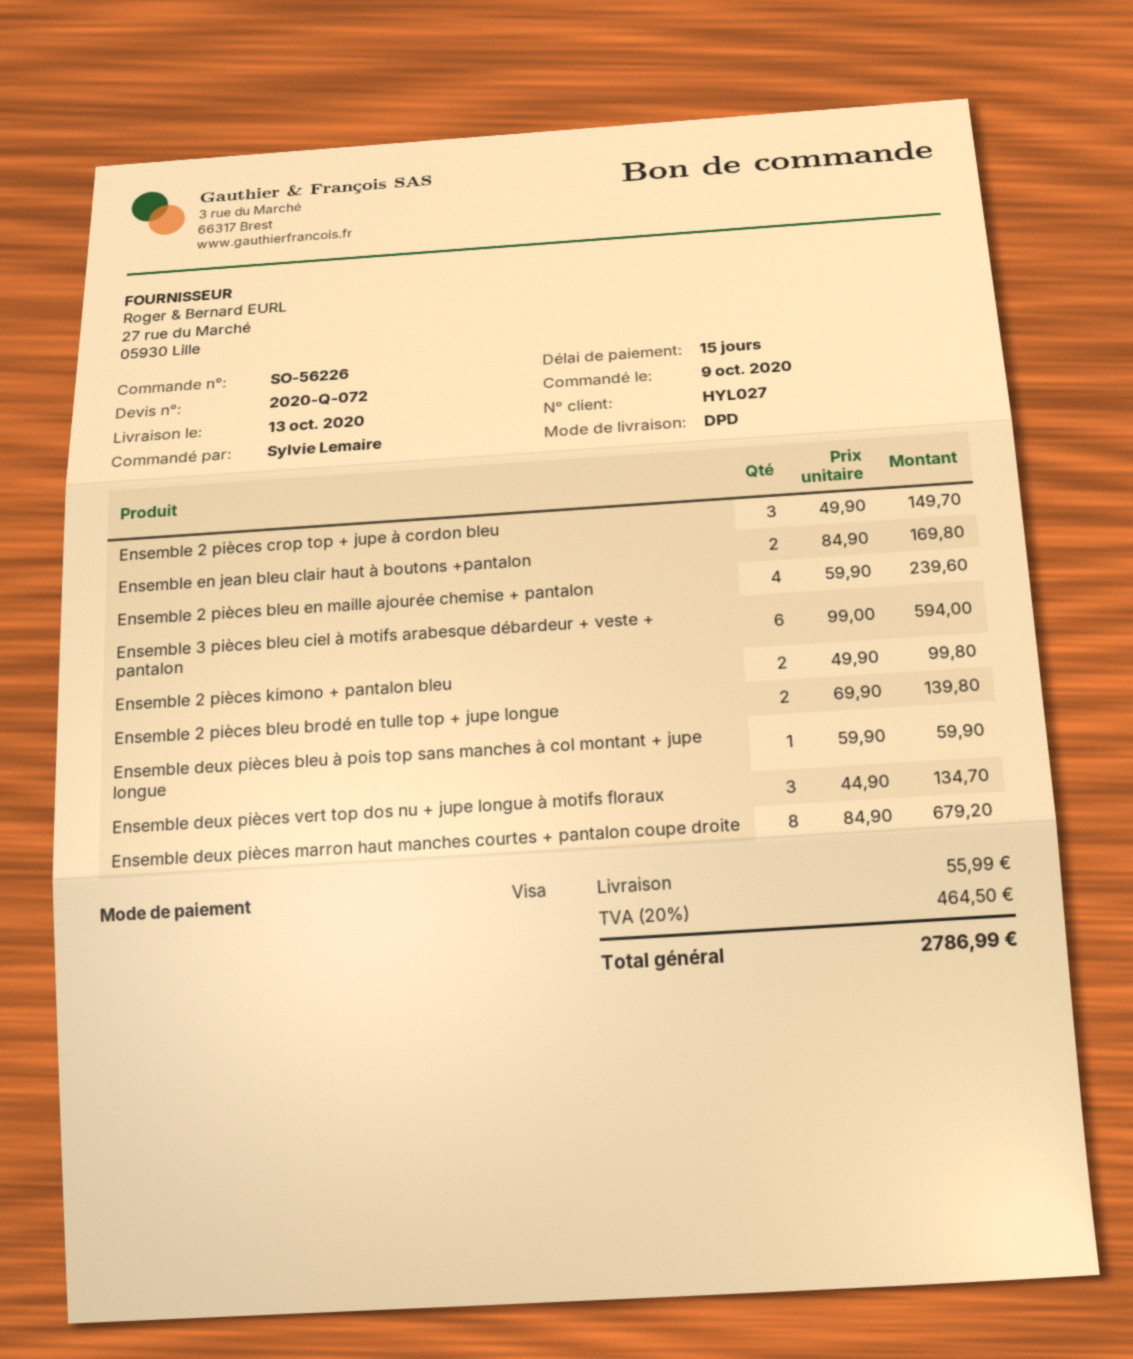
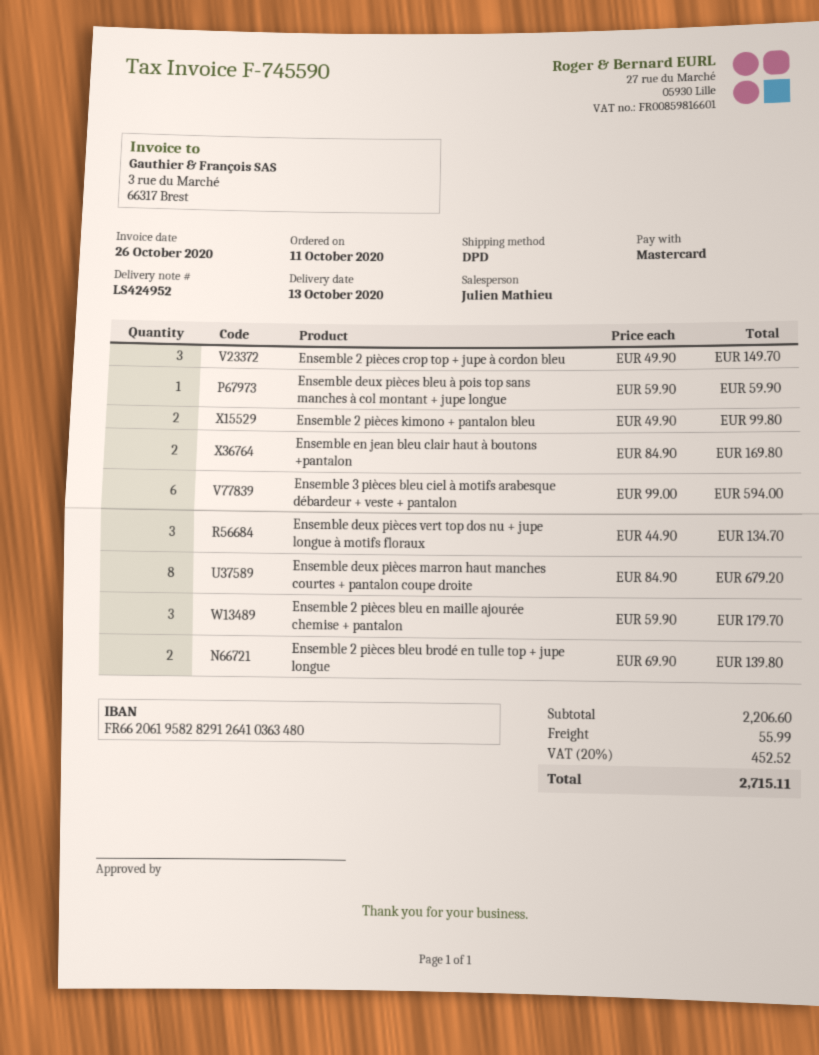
order date: 2020-10-09 -> 2020-10-11
payment method: Visa -> Mastercard
Ensemble 2 pièces bleu en maille ajourée chemise + pantalon: 4 x 59.90 = 239.60 -> 3 x 59.90 = 179.70
tax: 20% = 464.50 -> 20% = 452.52
total: 2786.99 -> 2715.11

